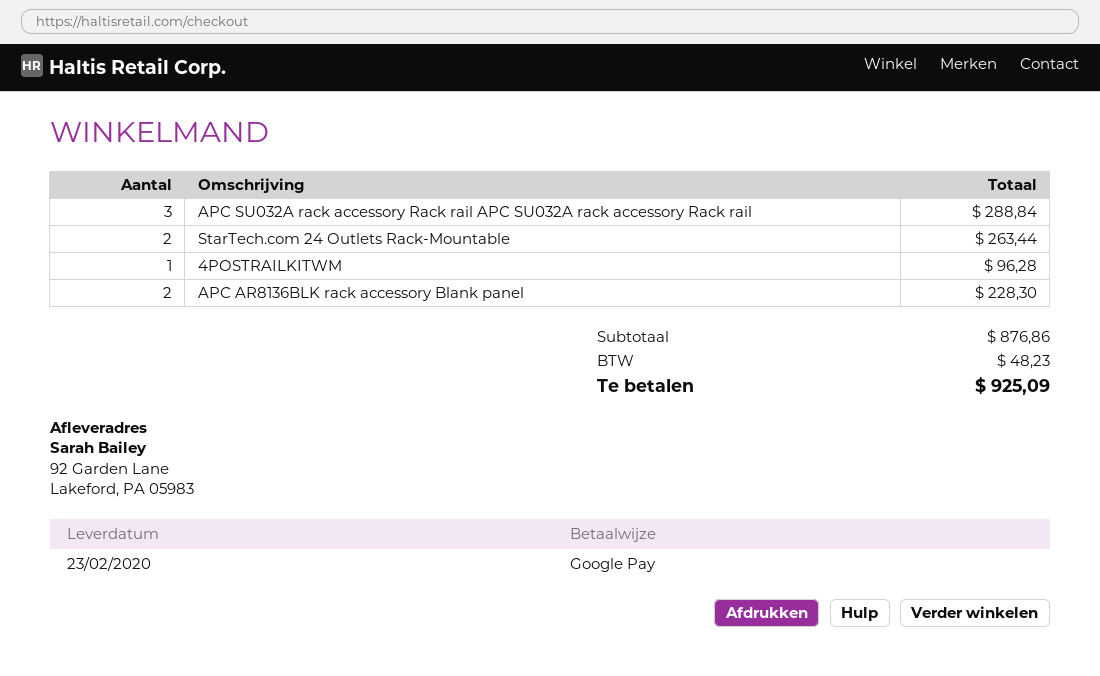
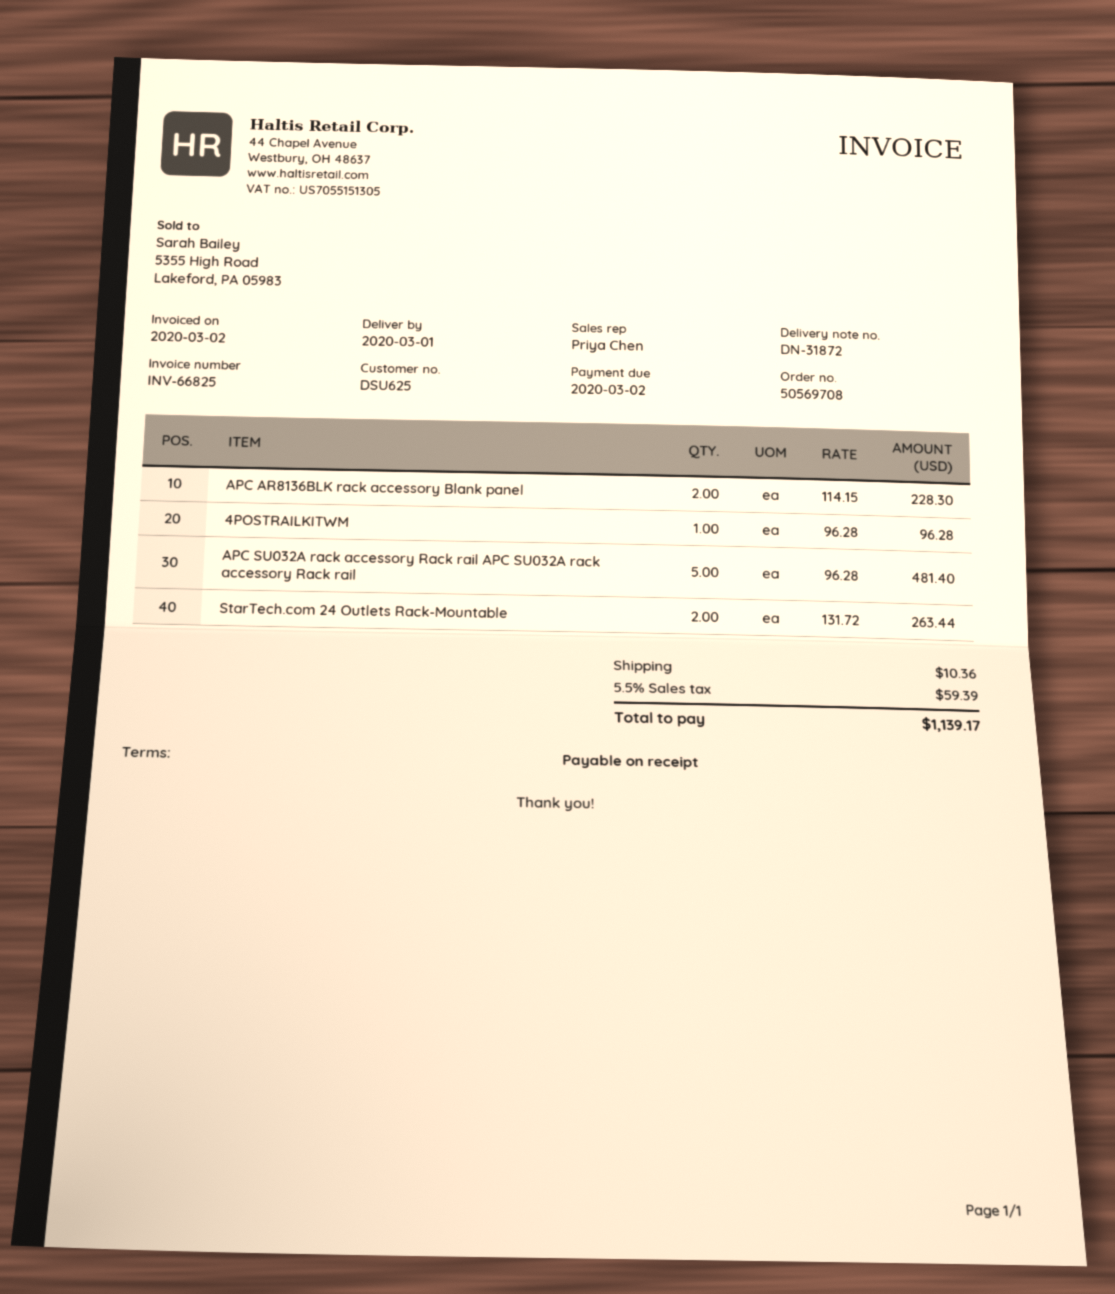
delivery date: 2020-02-23 -> 2020-03-01
APC SU032A rack accessory Rack rail APC SU032A rack accessory Rack rail: 3 for 288.84 -> 5 for 481.40
shipping: none -> 10.36
tax: 48.23 -> 59.39
total: 925.09 -> 1139.17

